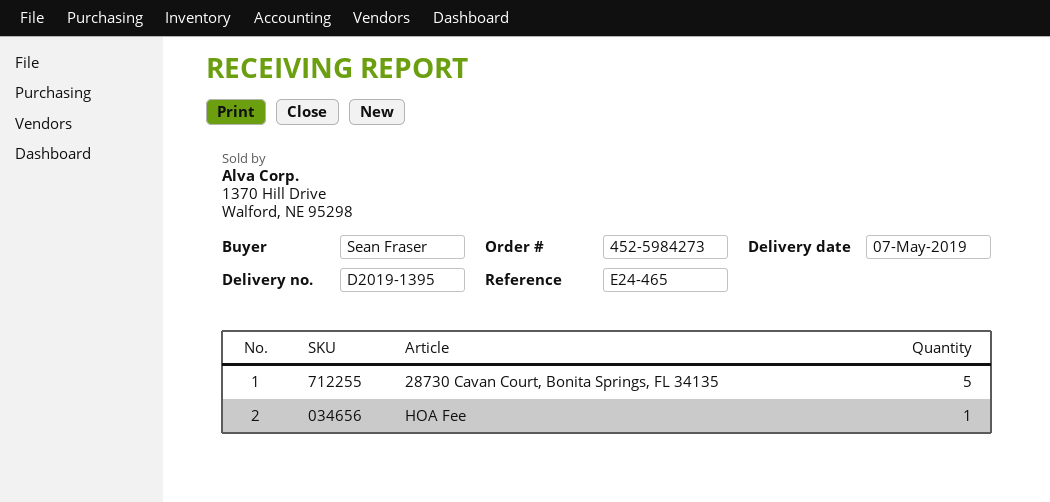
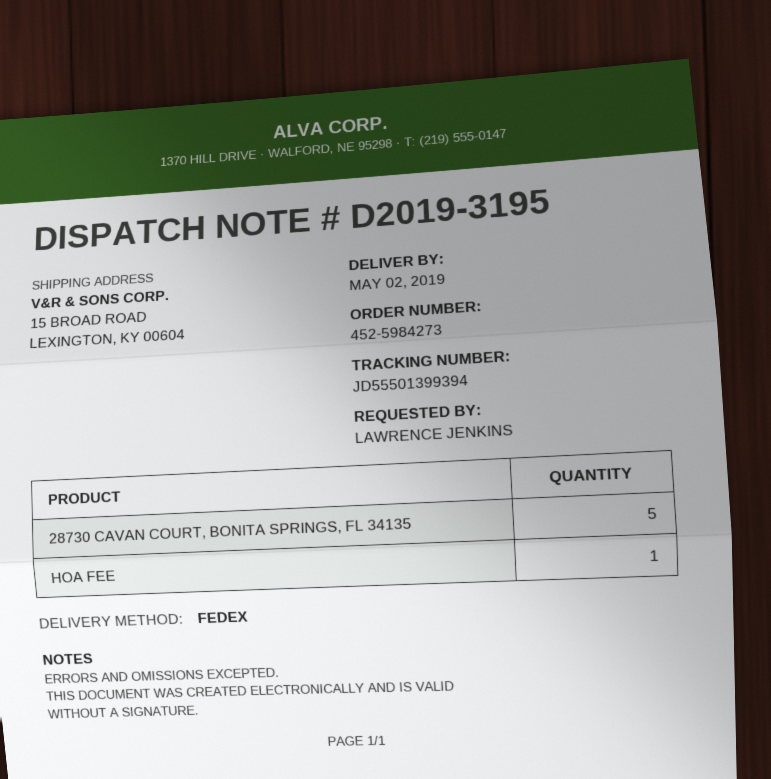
delivery note number: D2019-1395 -> D2019-3195
delivery date: 2019-05-07 -> 2019-05-02
ordered by: Sean Fraser -> LAWRENCE JENKINS

